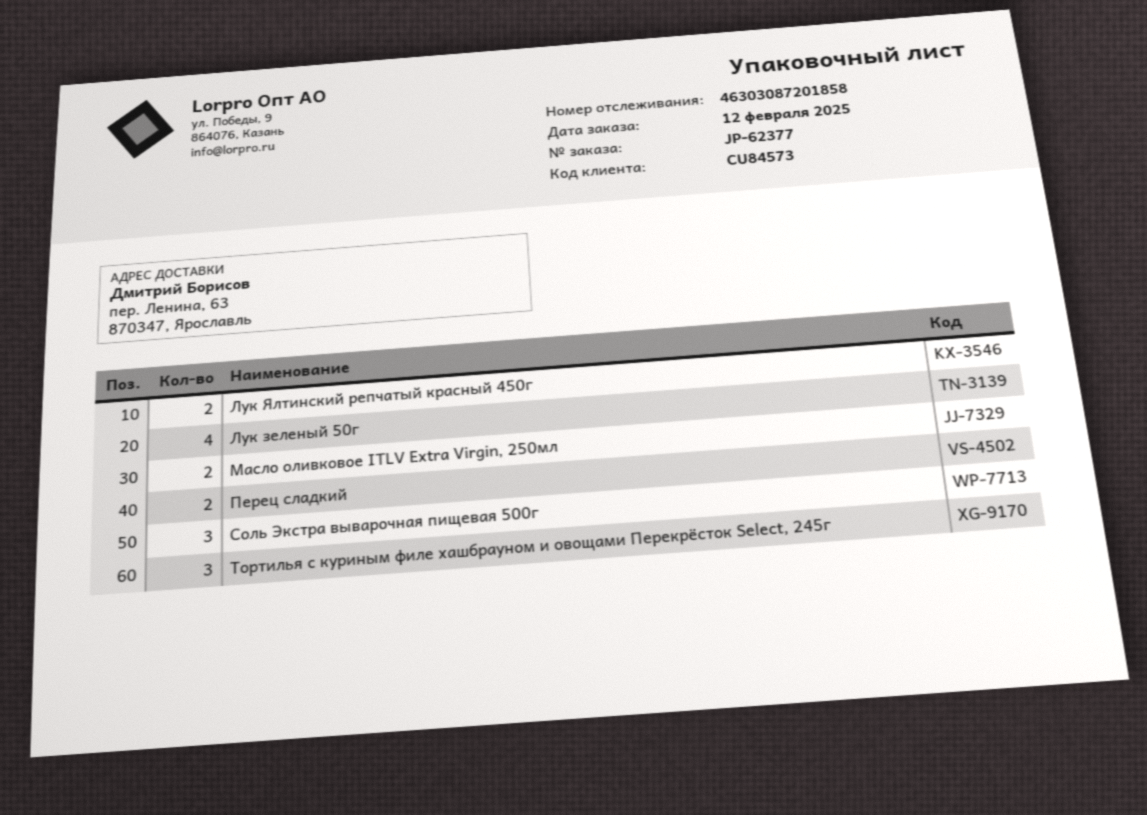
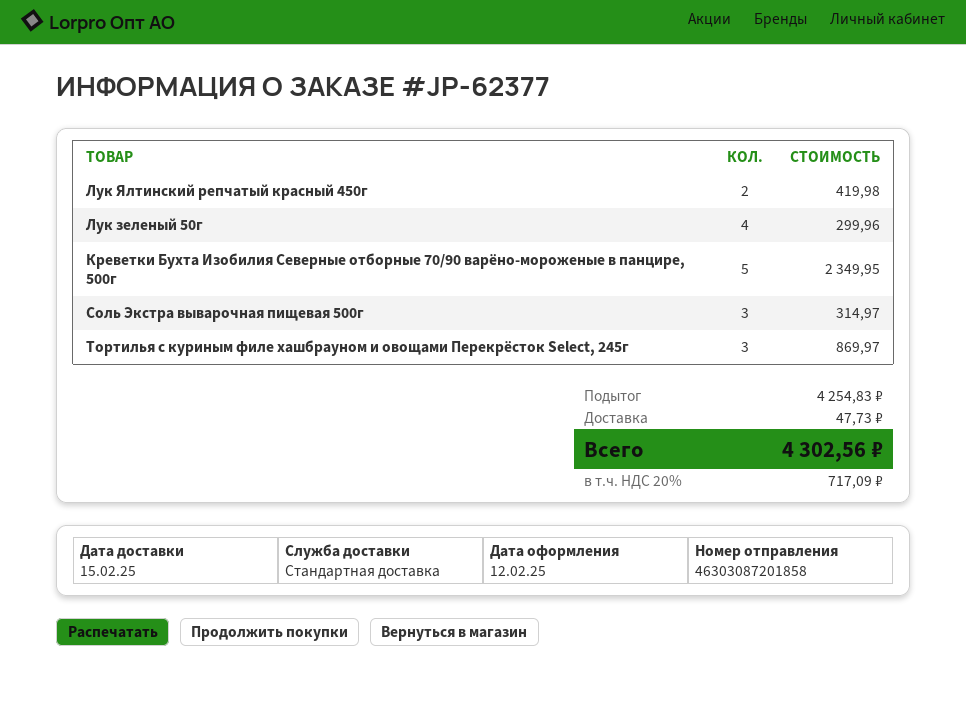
Масло оливковое ITLV Extra Virgin, 250мл: 2 -> none
Перец сладкий: 2 -> none
Креветки Бухта Изобилия Северные отборные 70/90 варёно-мороженые в панцире, 500г: none -> 5

